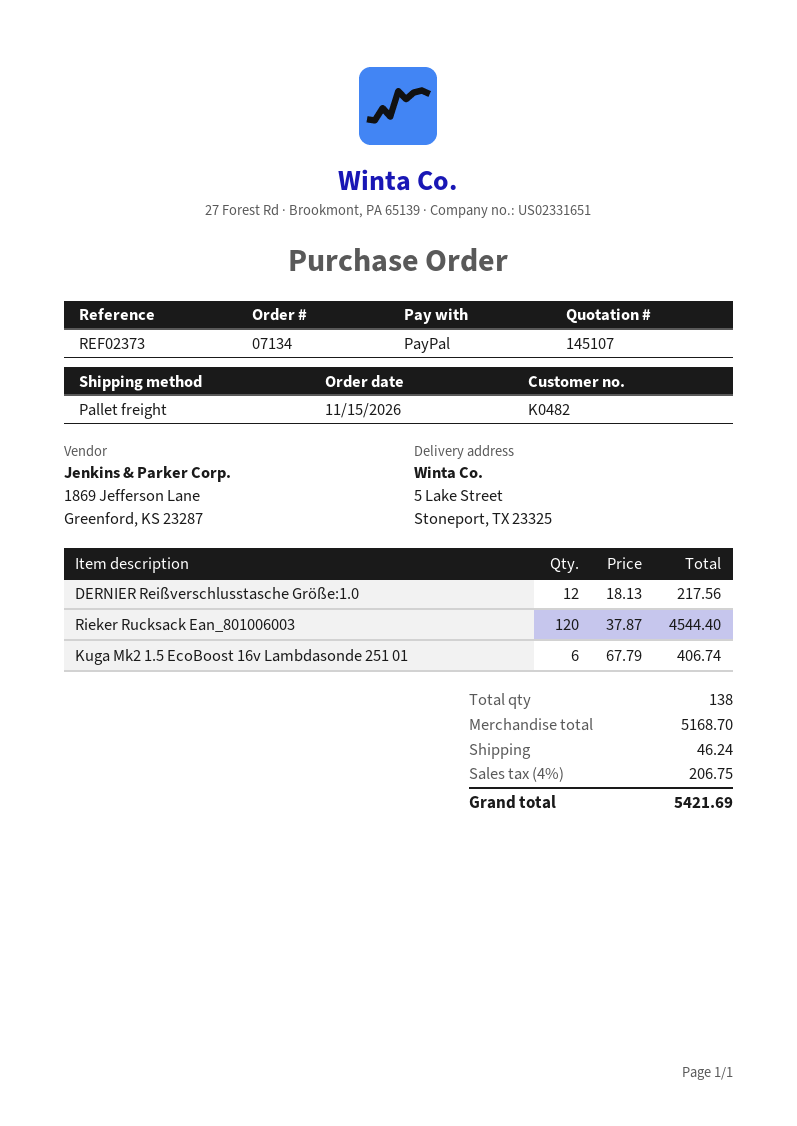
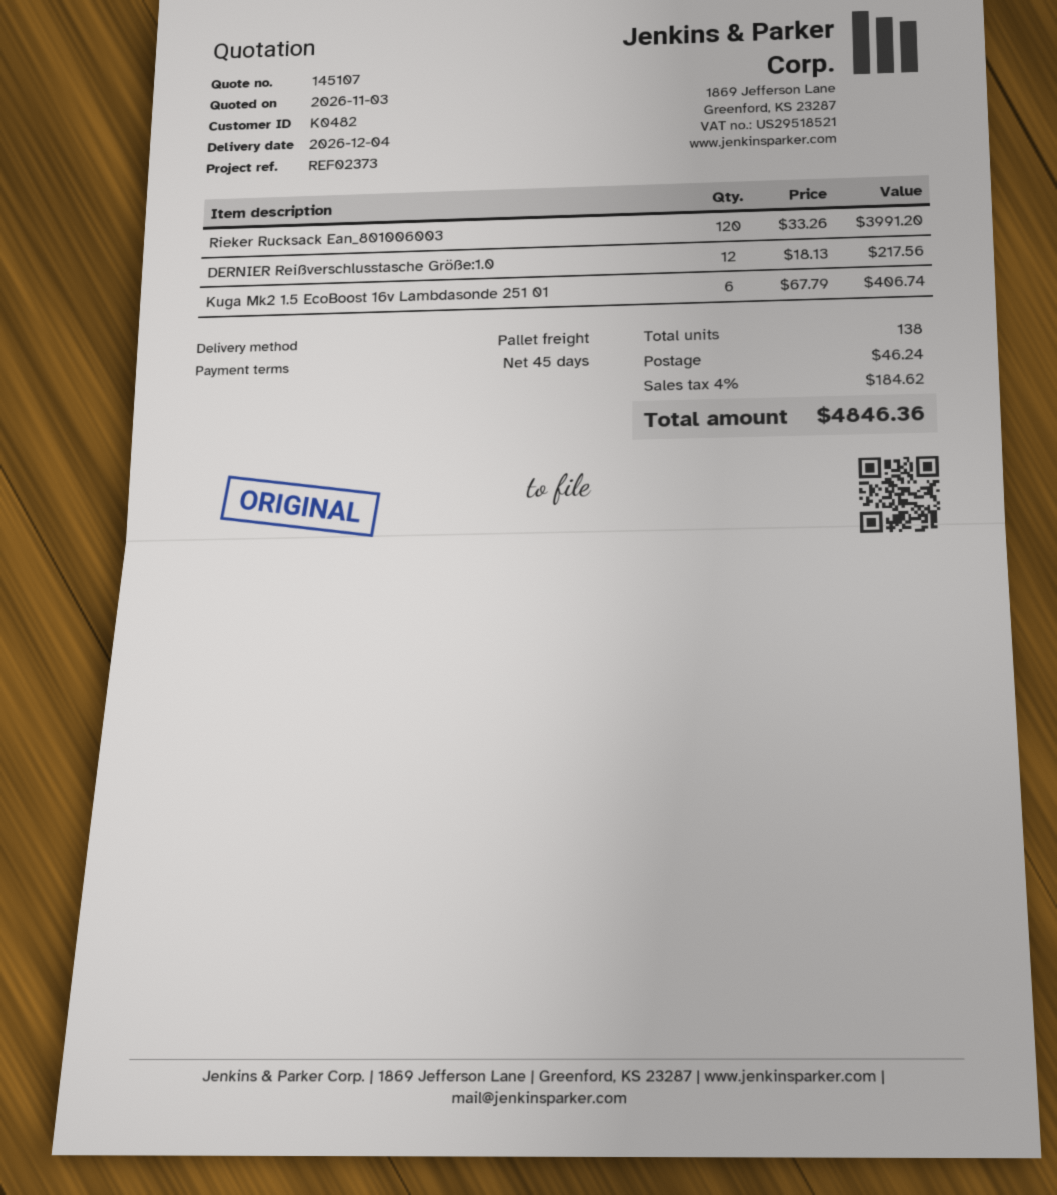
Rieker Rucksack Ean_801006003: 120 x 37.87 = 4544.40 -> 120 x 33.26 = 3991.20
tax: 4% = 206.75 -> 4% = 184.62
total: 5421.69 -> 4846.36

